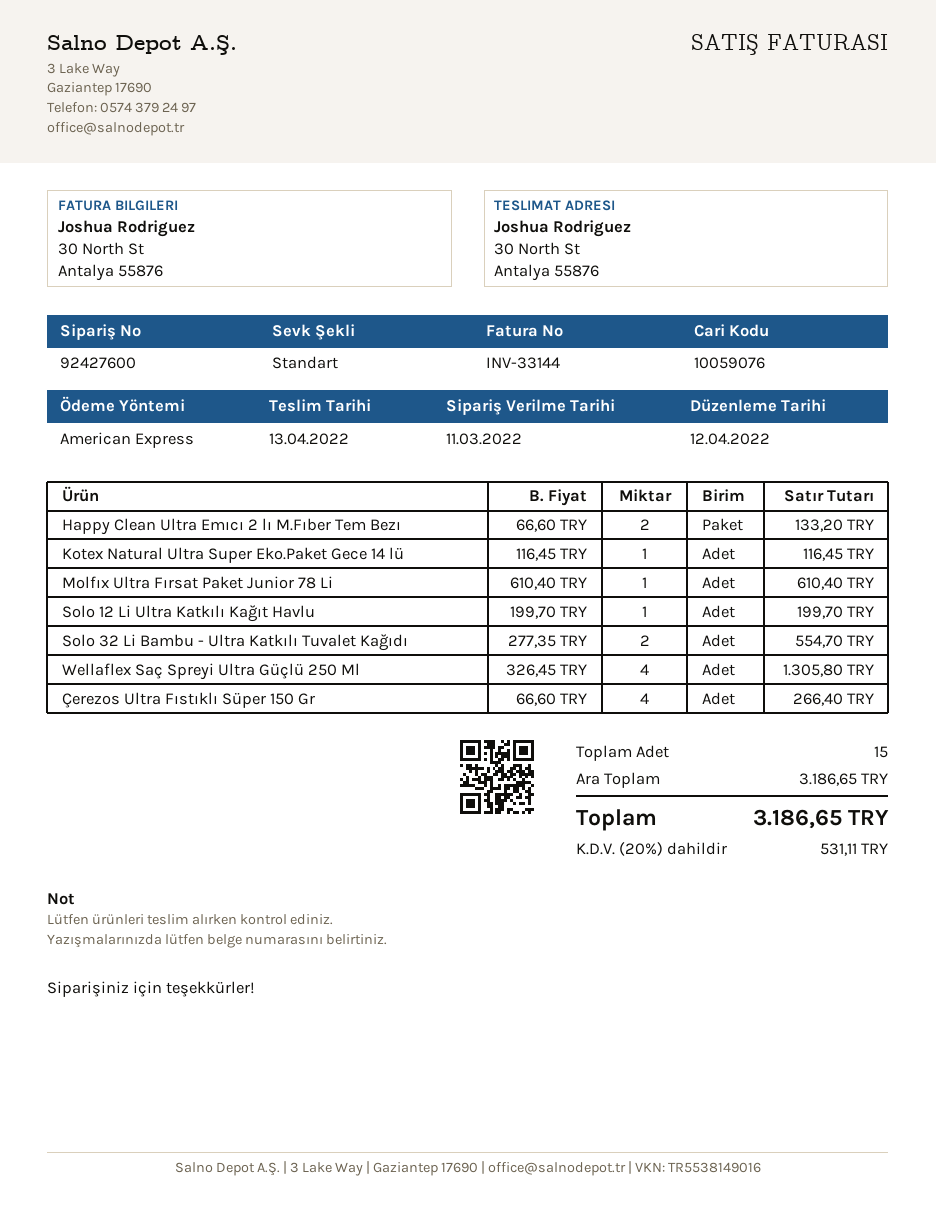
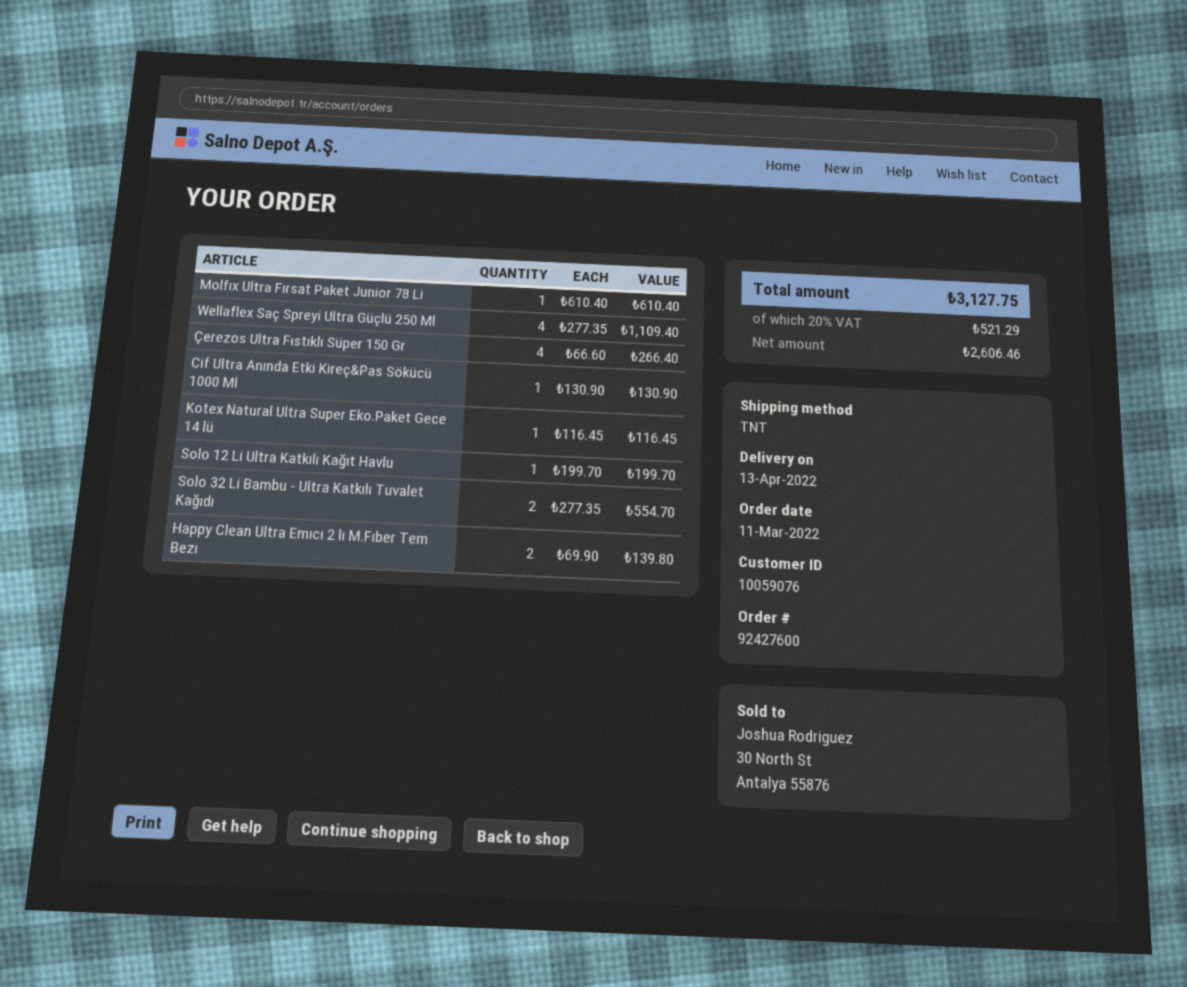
shipping method: standard -> TNT
Happy Clean Ultra Emıcı 2 lı M.Fıber Tem Bezı: 2 x 66.60 = 133.20 -> 2 x 69.90 = 139.80
Wellaflex Saç Spreyi Ultra Güçlü 250 Ml: 4 x 326.45 = 1305.80 -> 4 x 277.35 = 1109.40
Cif Ultra Anında Etki Kireç&Pas Sökücü 1000 Ml: none -> 1 x 130.90 = 130.90
tax: 20% = 531.11 -> 20% = 521.29
total: 3186.65 -> 3127.75

